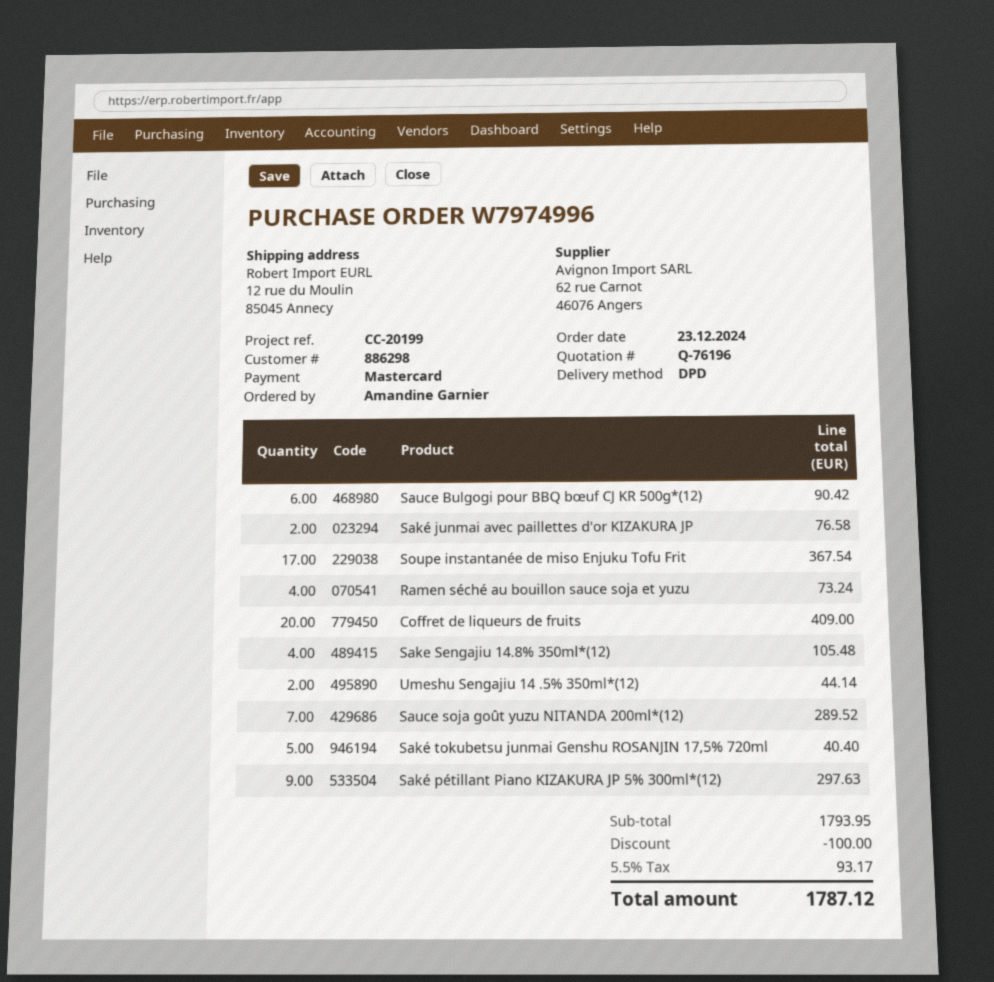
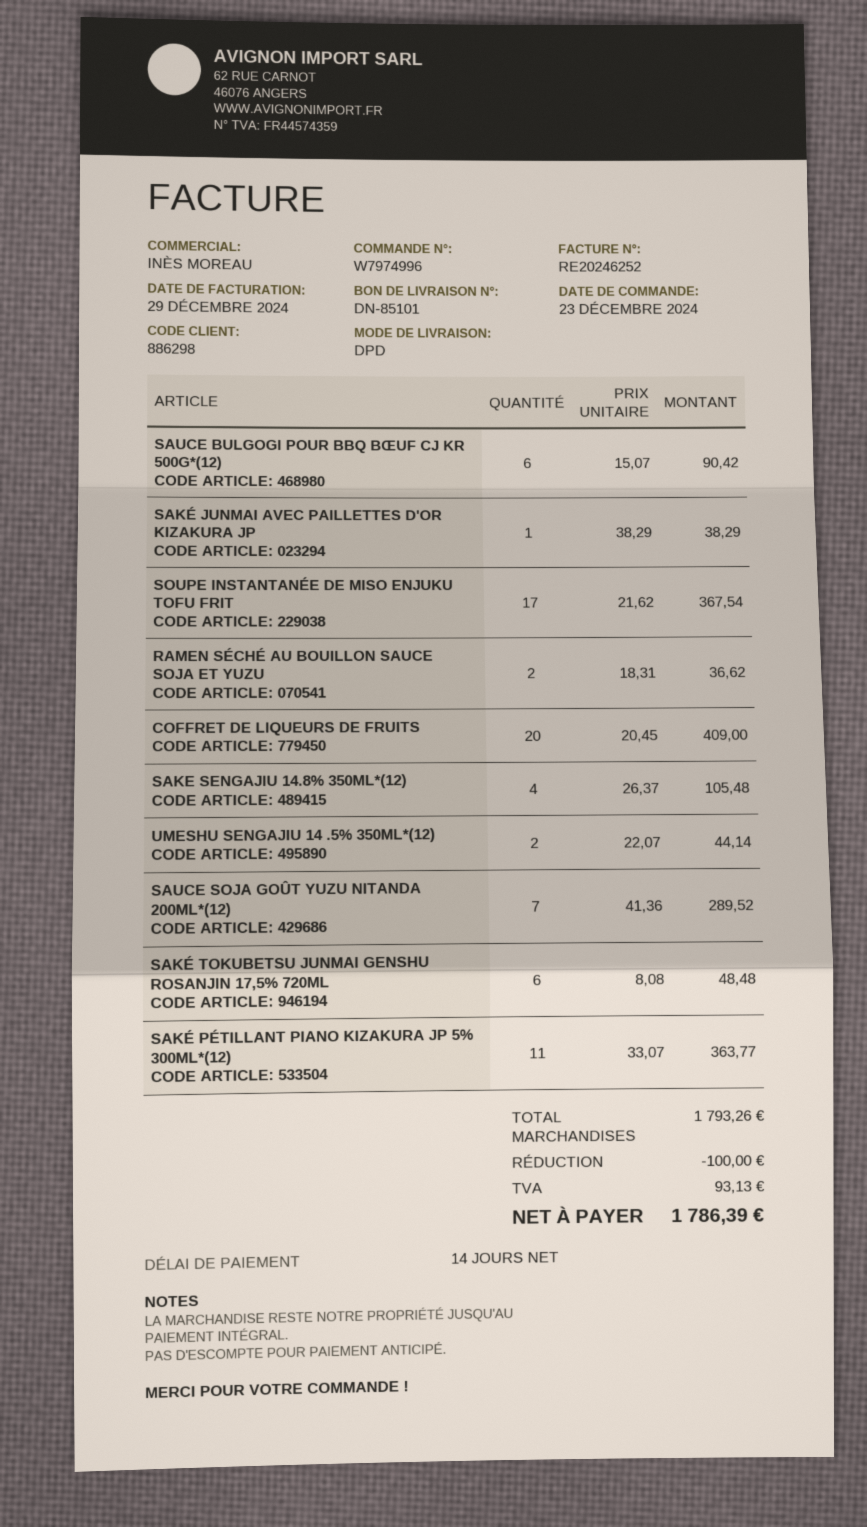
Saké junmai avec paillettes d'or KIZAKURA JP: 2 for 76.58 -> 1 for 38.29
Ramen séché au bouillon sauce soja et yuzu: 4 for 73.24 -> 2 for 36.62
Saké tokubetsu junmai Genshu ROSANJIN 17,5% 720ml: 5 for 40.40 -> 6 for 48.48
Saké pétillant Piano KIZAKURA JP 5% 300ml*(12): 9 for 297.63 -> 11 for 363.77
subtotal: 1793.95 -> 1793.26
tax: 93.17 -> 93.13
total: 1787.12 -> 1786.39

